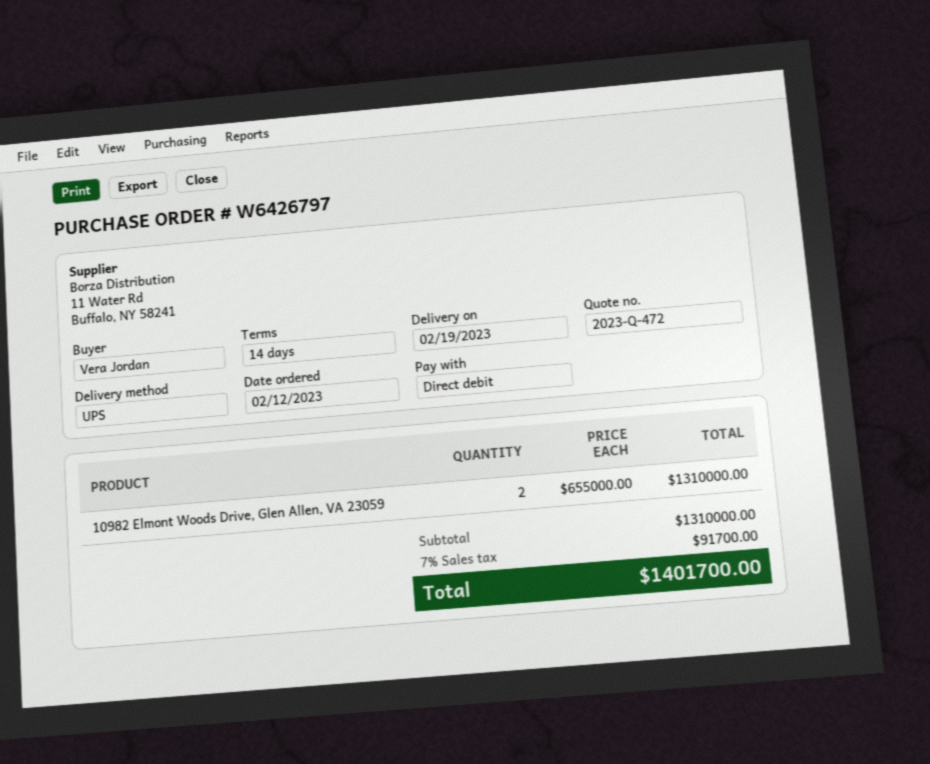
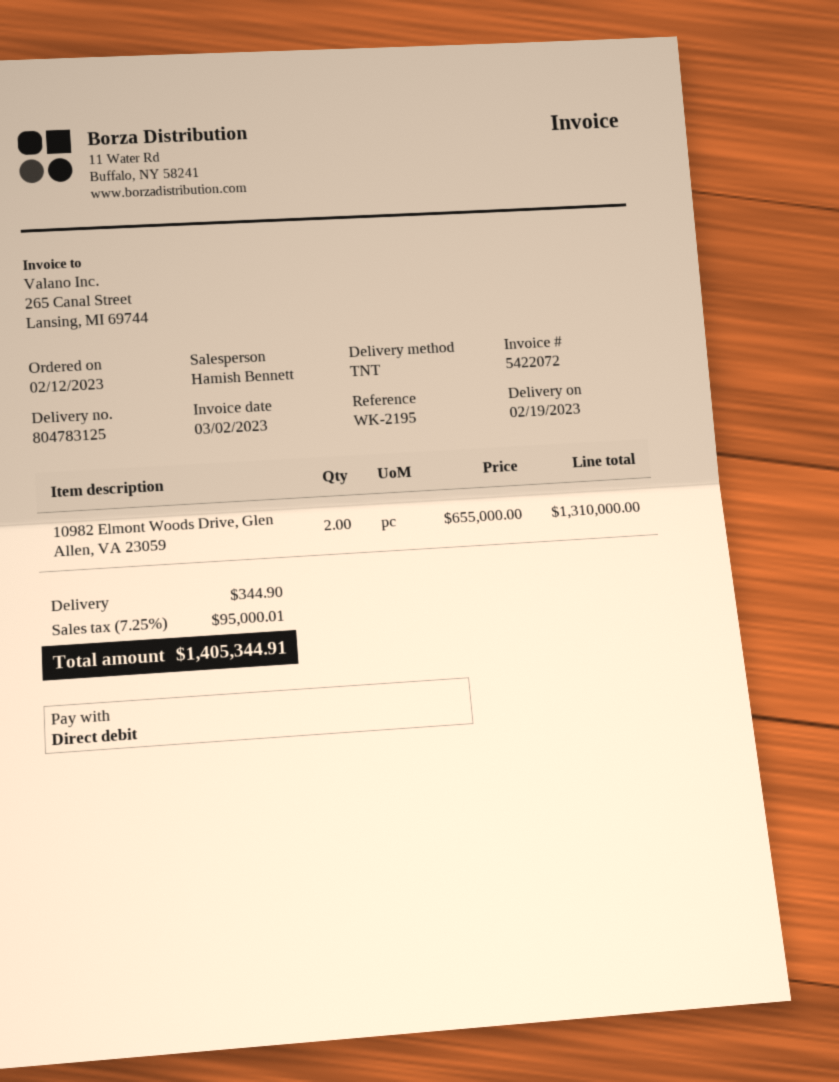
shipping method: UPS -> TNT
shipping: none -> 344.90
tax: 7% = 91700.00 -> 7.25% = 95000.01
total: 1401700.00 -> 1405344.91

